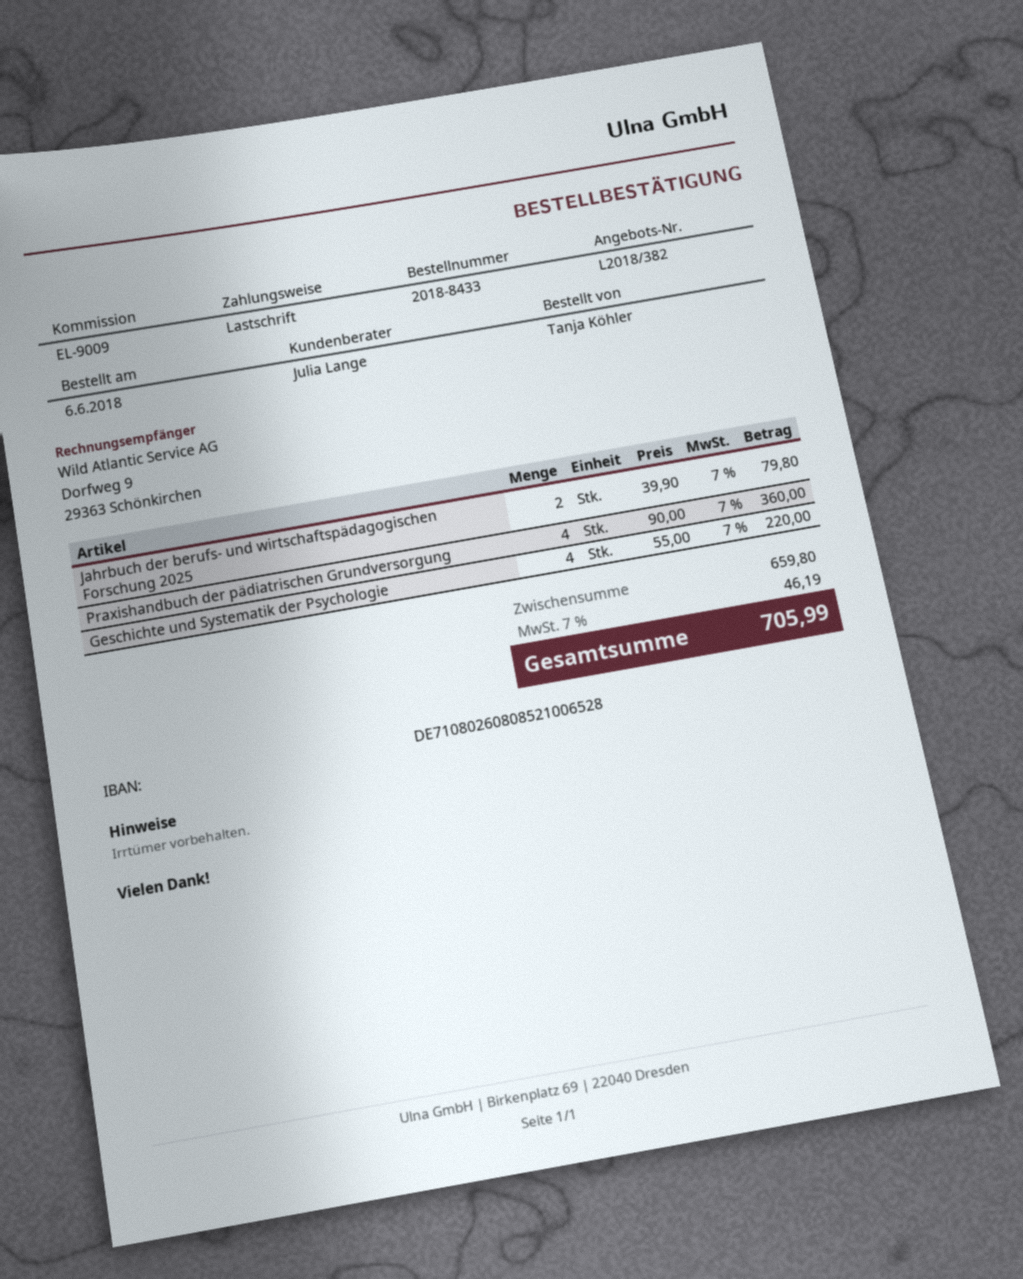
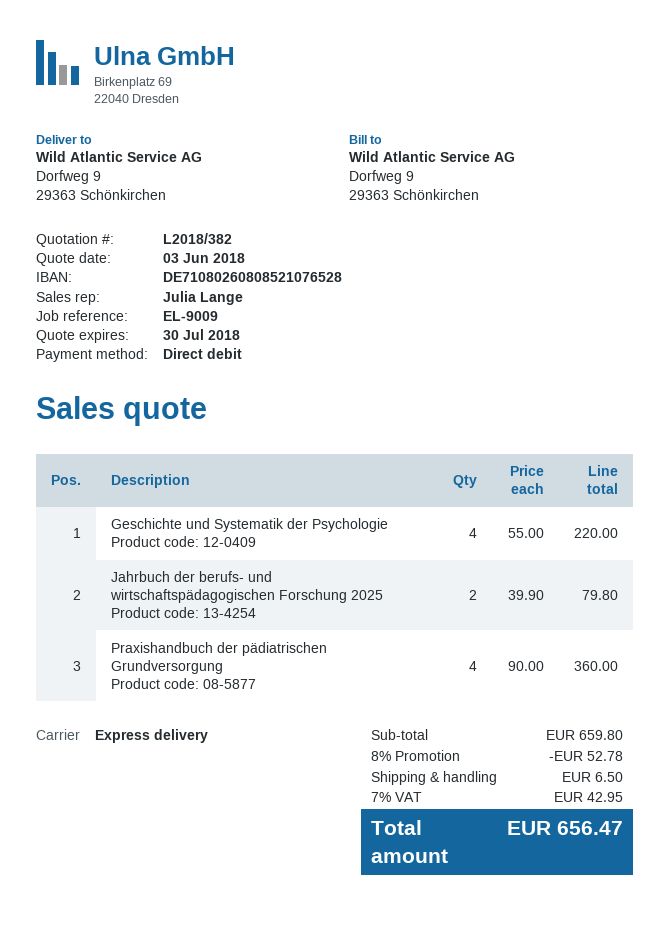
bank account: DE71080260808521006528 -> DE71080260808521076528
discount: none -> 8% = 52.78
shipping: none -> 6.50
tax: 7% = 46.19 -> 7% = 42.95
total: 705.99 -> 656.47

